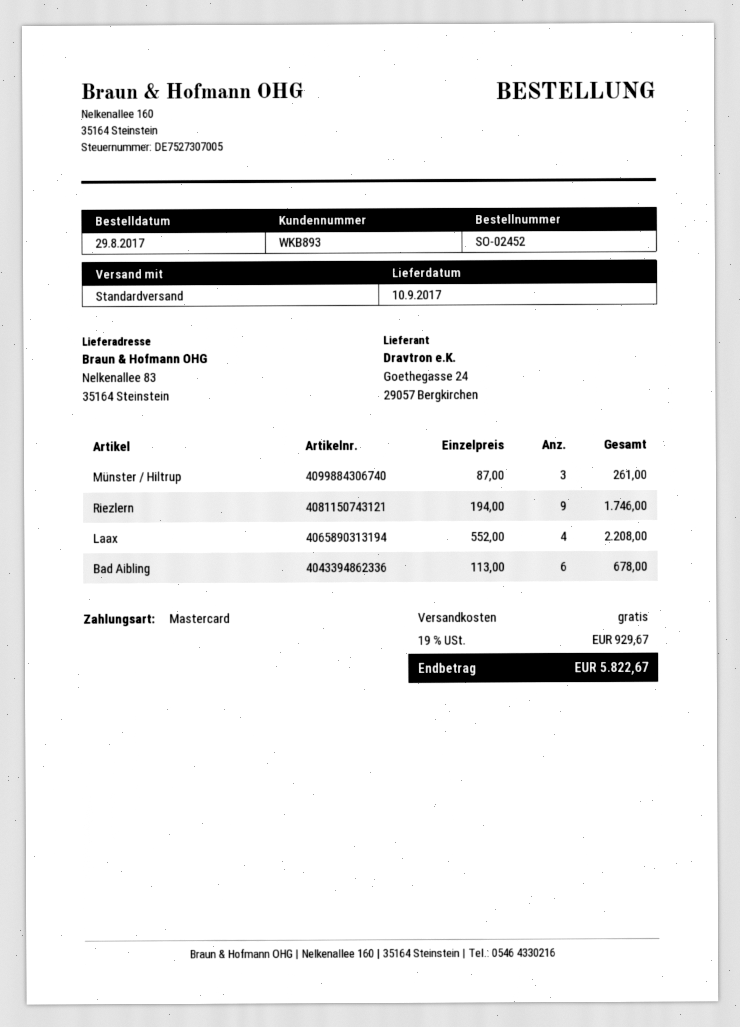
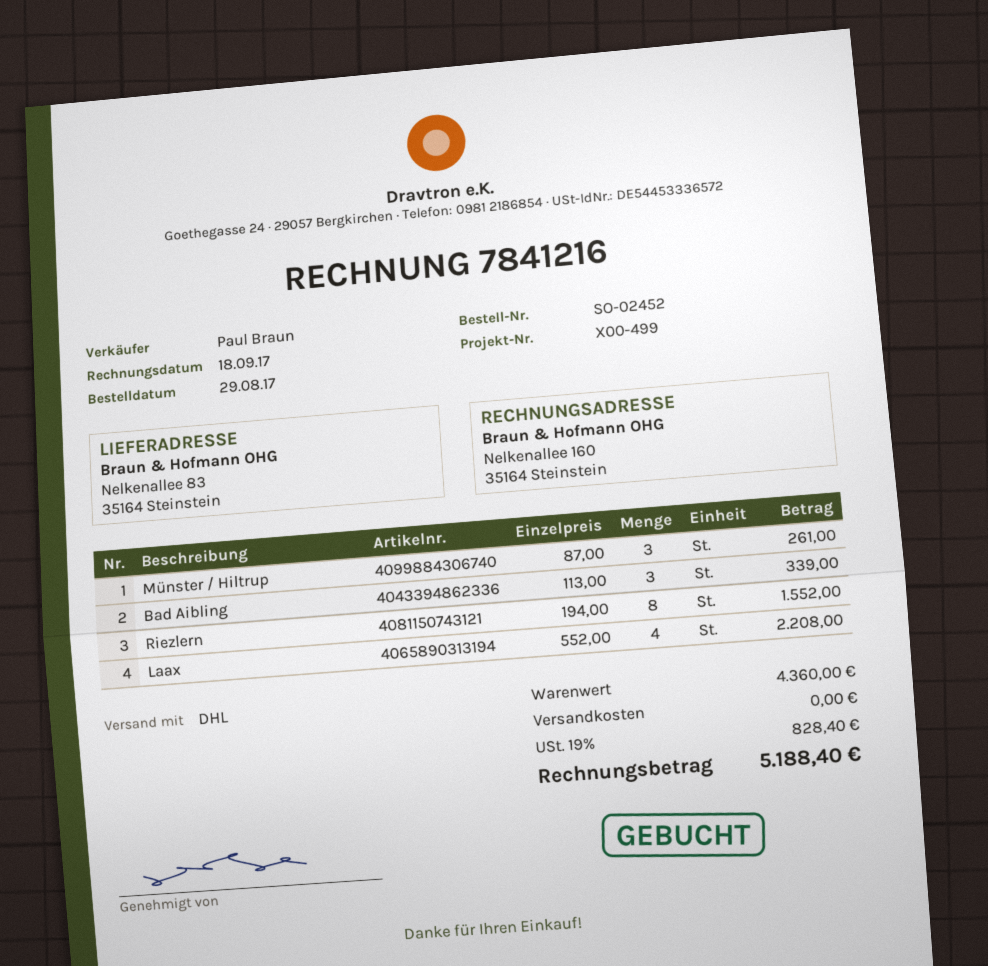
shipping method: standard -> DHL
Riezlern: 9 x 194.00 = 1746.00 -> 8 x 194.00 = 1552.00
Bad Aibling: 6 x 113.00 = 678.00 -> 3 x 113.00 = 339.00
tax: 19% = 929.67 -> 19% = 828.40
total: 5822.67 -> 5188.40

